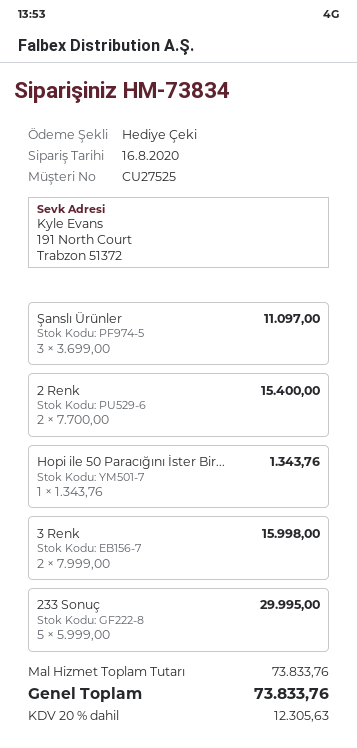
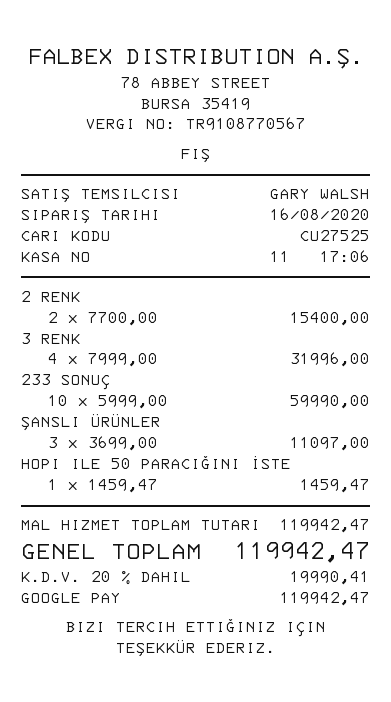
payment method: gift card -> Google Pay
Hopi ile 50 Paracığını İster Bir...: 1 x 1343.76 = 1343.76 -> 1 x 1459.47 = 1459.47
3 Renk: 2 x 7999.00 = 15998.00 -> 4 x 7999.00 = 31996.00
233 Sonuç: 5 x 5999.00 = 29995.00 -> 10 x 5999.00 = 59990.00
subtotal: 73833.76 -> 119942.47
tax: 20% = 12305.63 -> 20% = 19990.41
total: 73833.76 -> 119942.47

